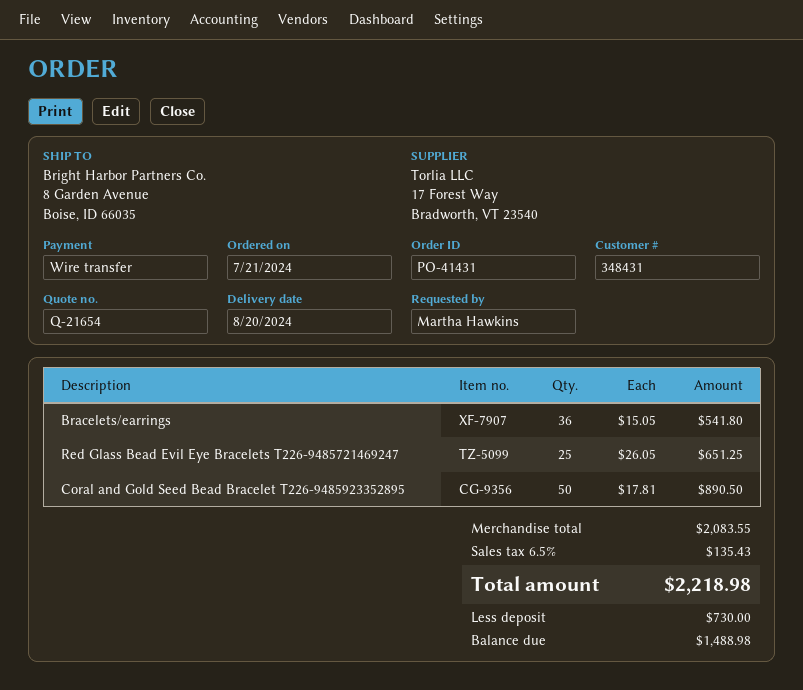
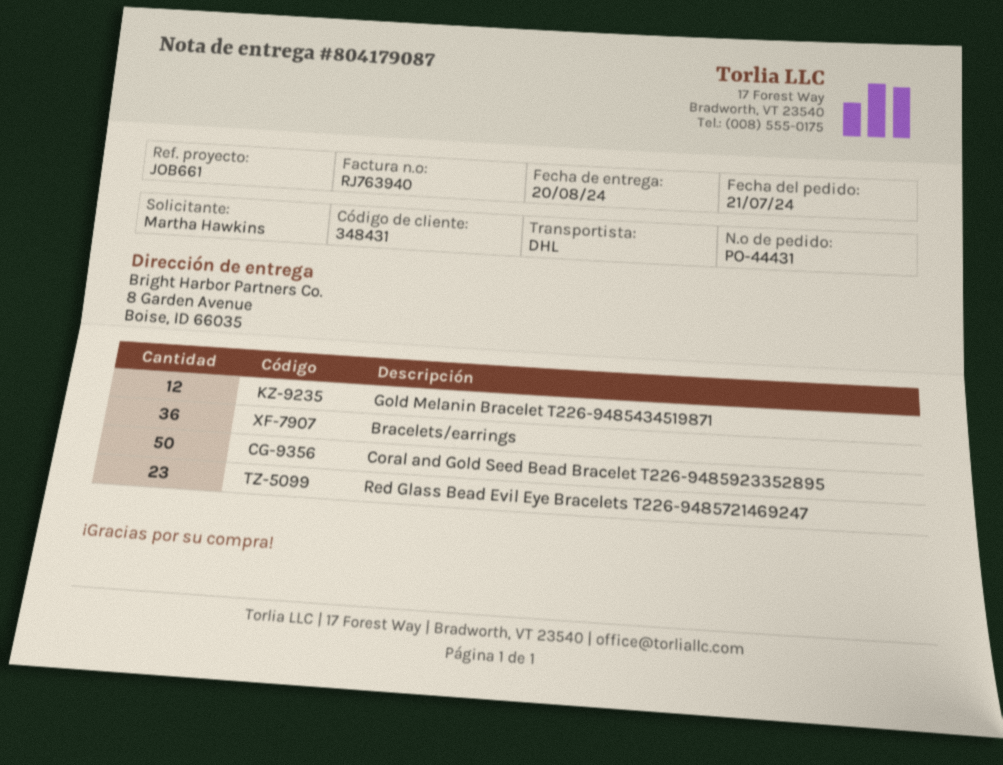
order number: PO-41431 -> PO-44431
Red Glass Bead Evil Eye Bracelets T226-9485721469247: 25 -> 23
Gold Melanin Bracelet T226-9485434519871: none -> 12

